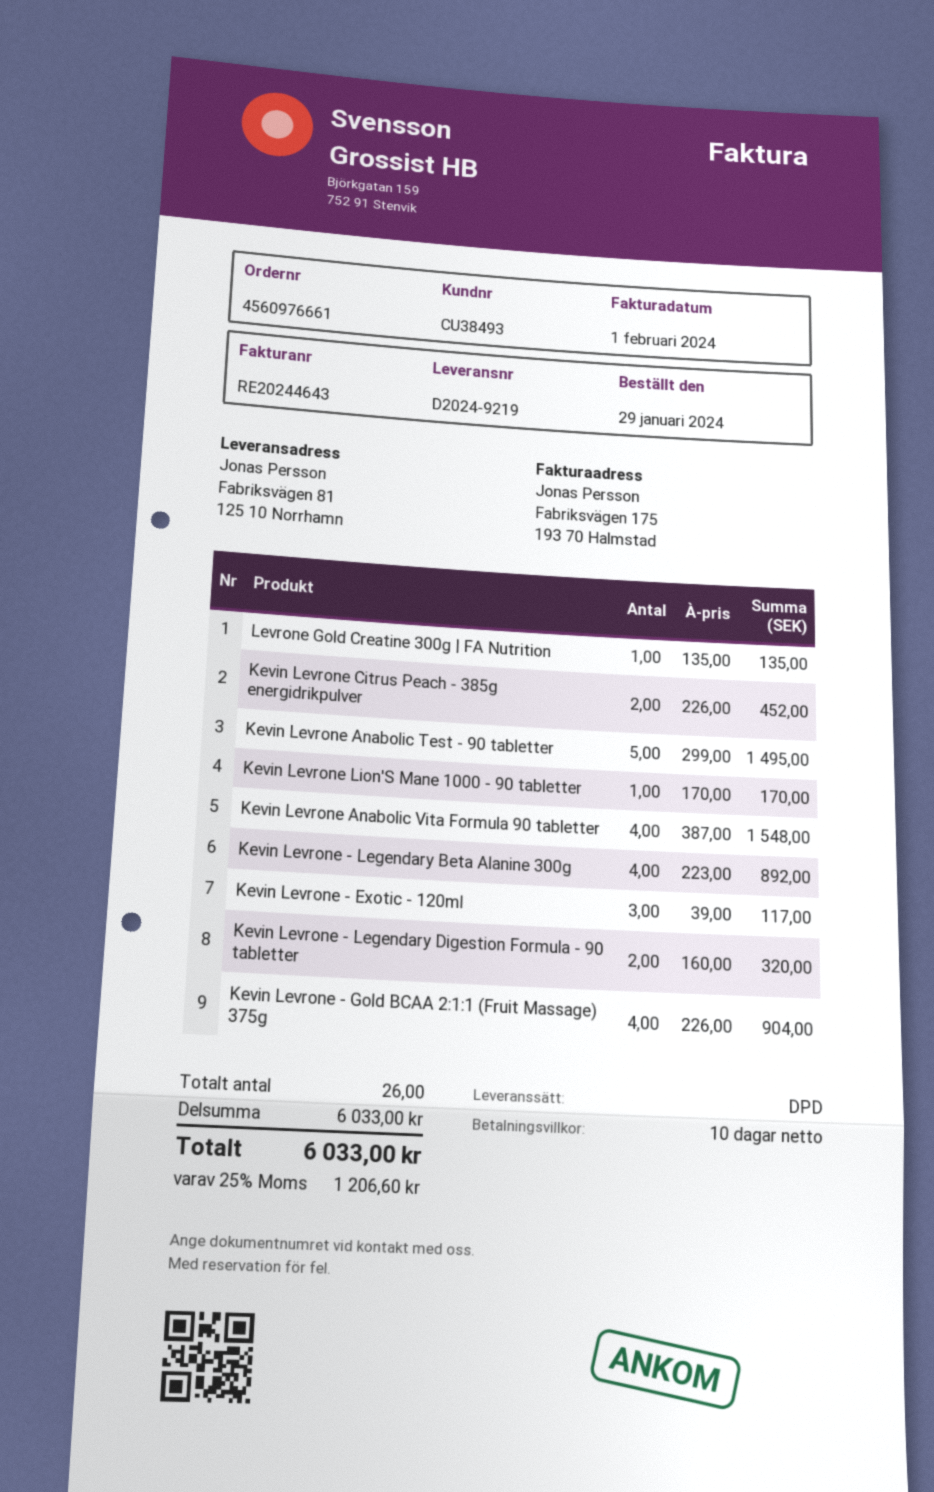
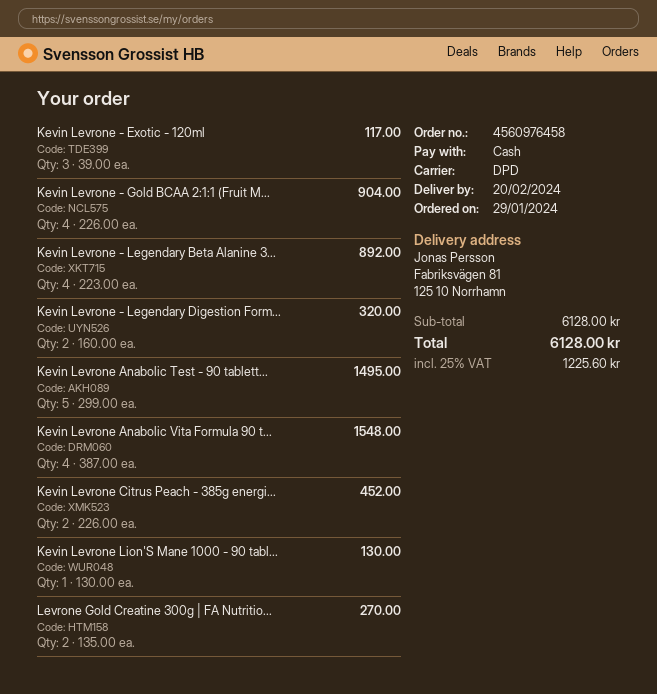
order number: 4560976661 -> 4560976458
Levrone Gold Creatine 300g | FA Nutrition: 1 x 135.00 = 135.00 -> 2 x 135.00 = 270.00
Kevin Levrone Lion'S Mane 1000 - 90 tabletter: 1 x 170.00 = 170.00 -> 1 x 130.00 = 130.00
subtotal: 6033.00 -> 6128.00
tax: 25% = 1206.60 -> 25% = 1225.60
total: 6033.00 -> 6128.00

